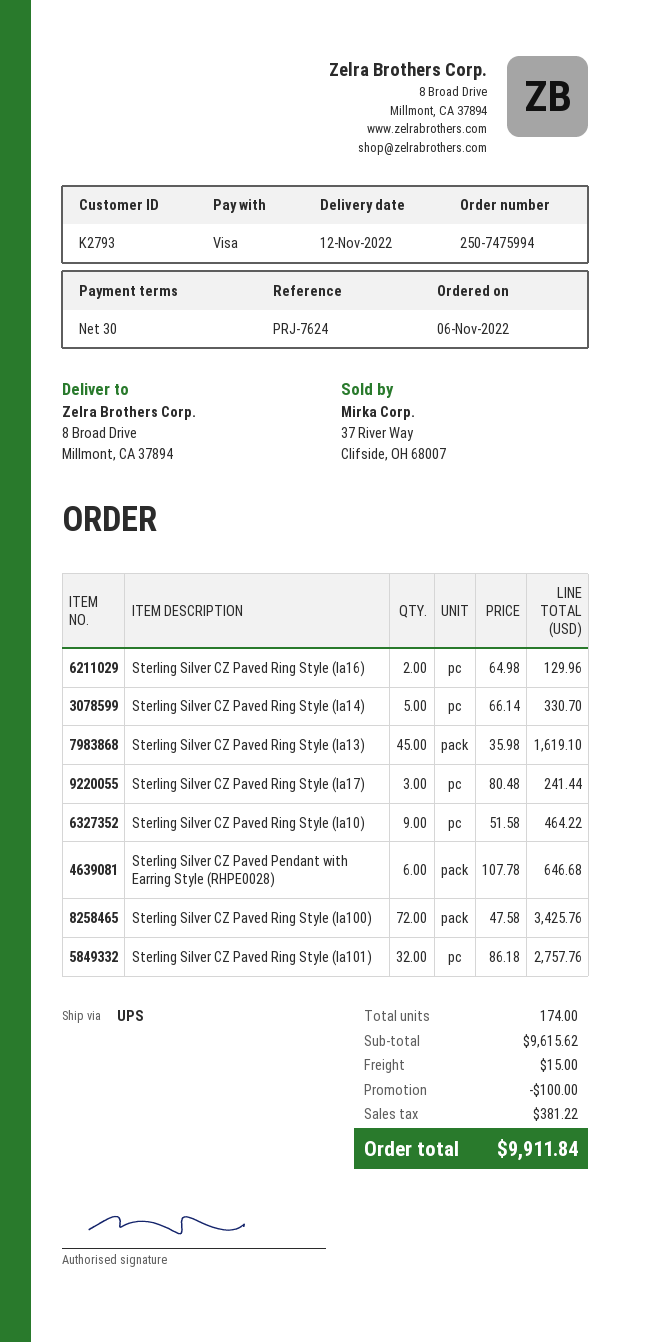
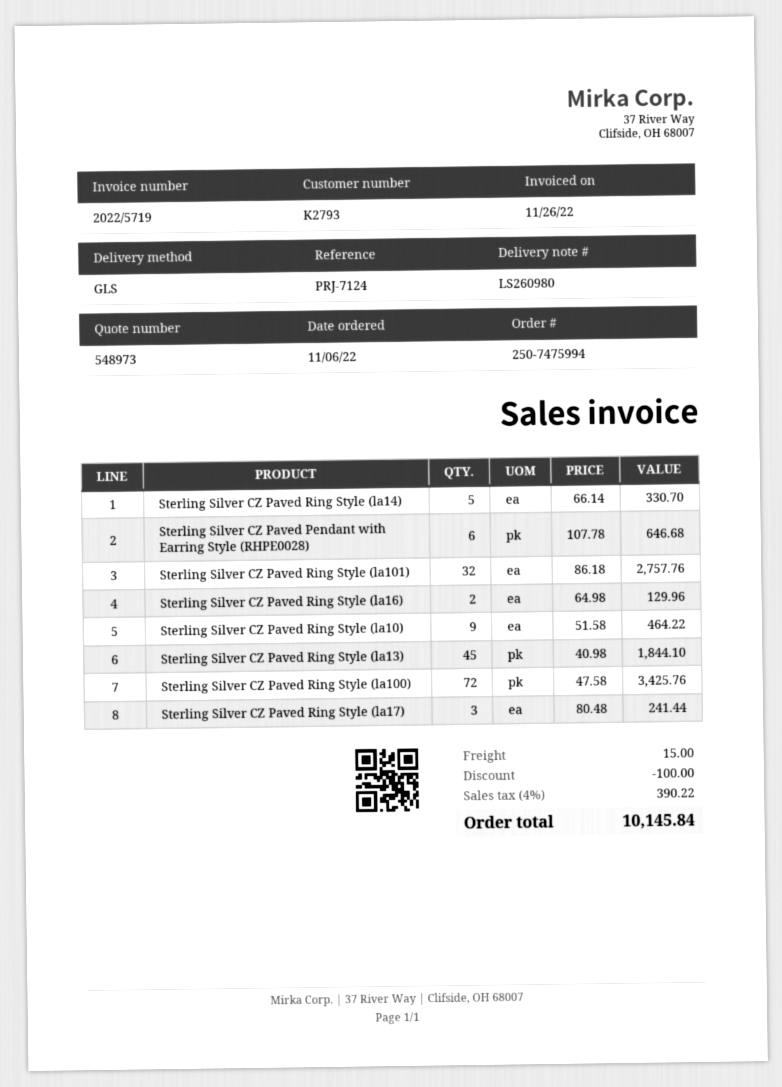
reference: PRJ-7624 -> PRJ-7124
shipping method: UPS -> GLS
Sterling Silver CZ Paved Ring Style (la13): 45 x 35.98 = 1619.10 -> 45 x 40.98 = 1844.10
tax: 381.22 -> 390.22
total: 9911.84 -> 10145.84

